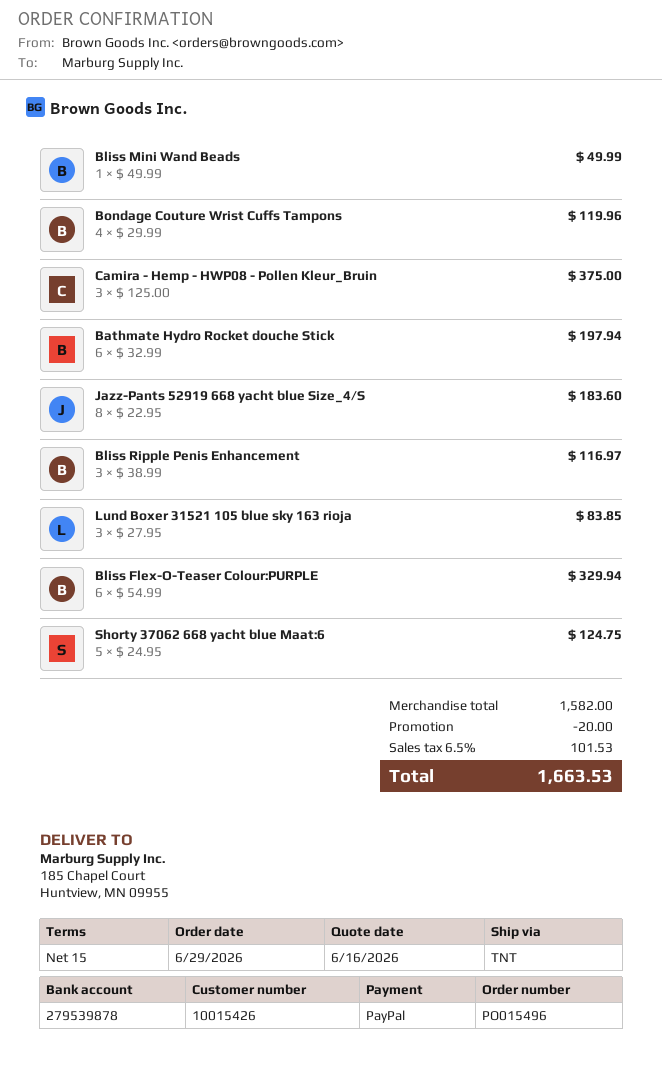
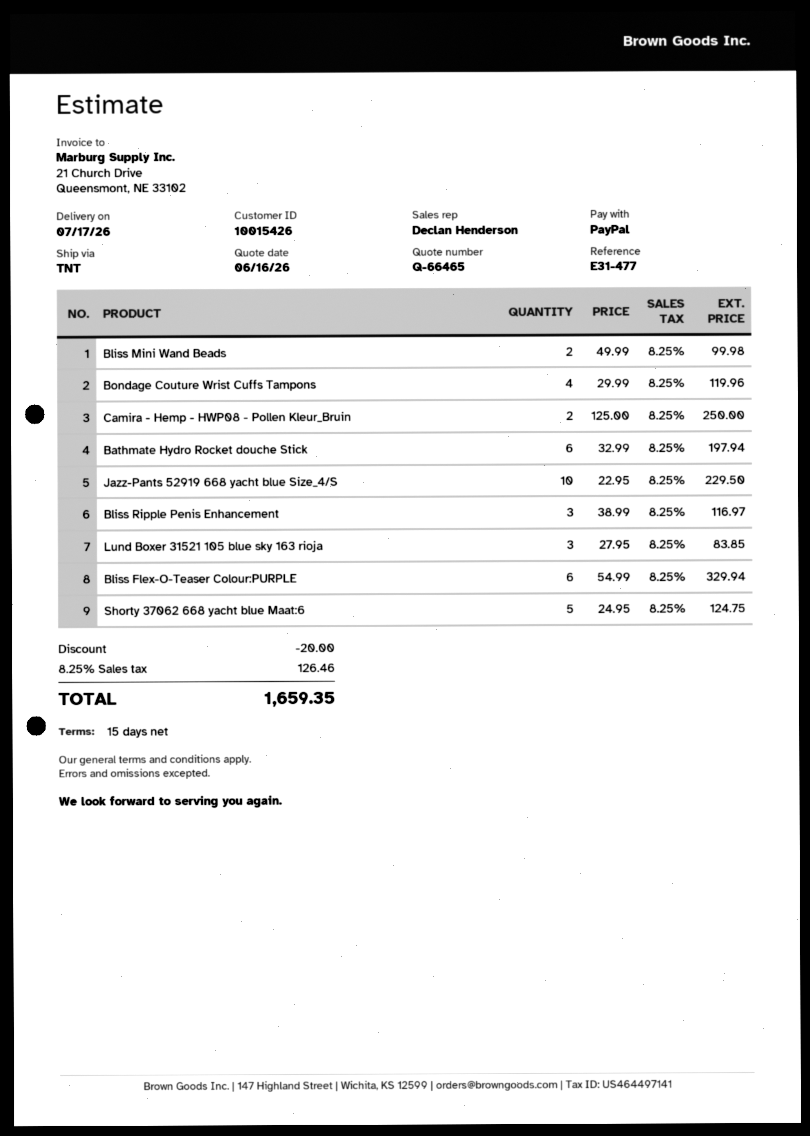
Bliss Mini Wand Beads: 1 x 49.99 = 49.99 -> 2 x 49.99 = 99.98
Camira - Hemp - HWP08 - Pollen Kleur_Bruin: 3 x 125.00 = 375.00 -> 2 x 125.00 = 250.00
Jazz-Pants 52919 668 yacht blue Size_4/S: 8 x 22.95 = 183.60 -> 10 x 22.95 = 229.50
tax: 6.5% = 101.53 -> 8.25% = 126.46
total: 1663.53 -> 1659.35

